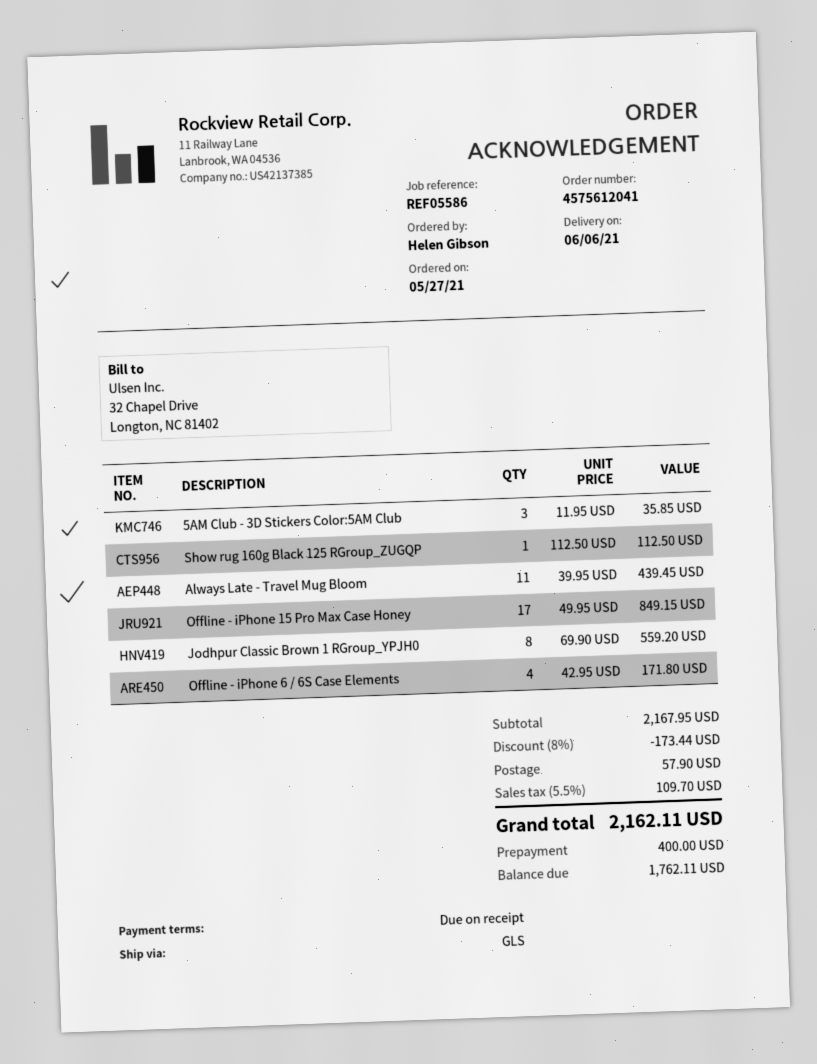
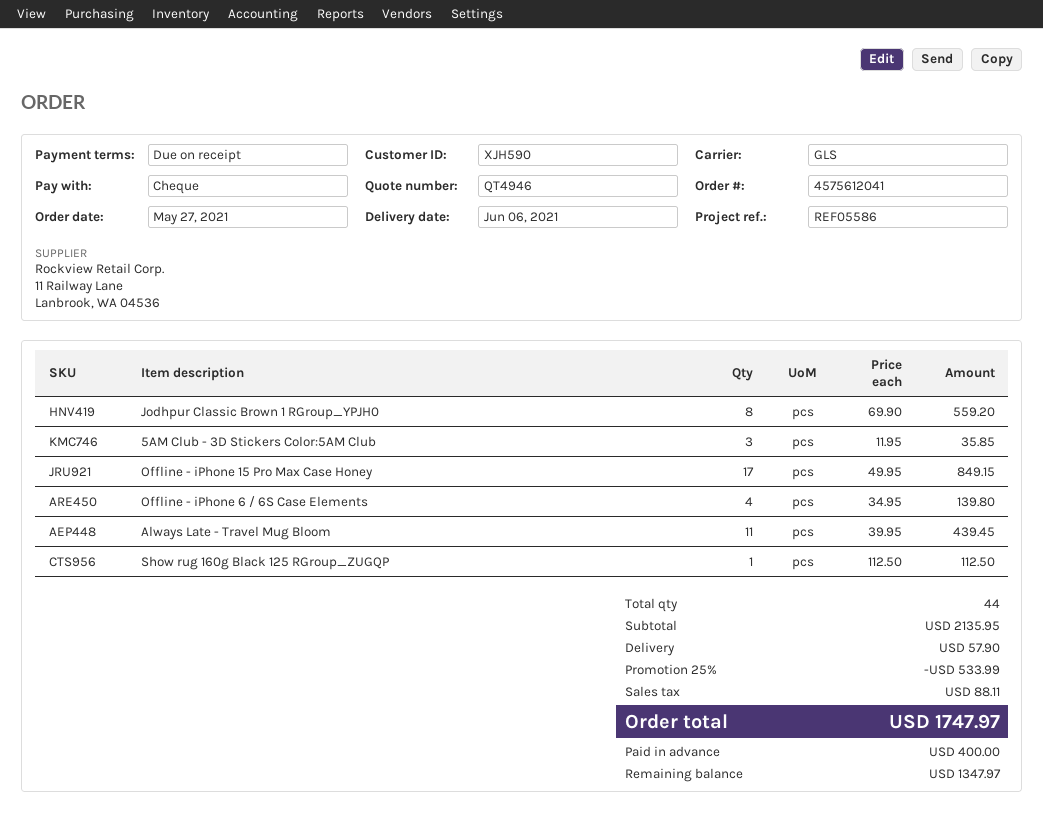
Offline - iPhone 6 / 6S Case Elements: 4 x 42.95 = 171.80 -> 4 x 34.95 = 139.80
subtotal: 2167.95 -> 2135.95
discount: 8% = 173.44 -> 25% = 533.99
tax: 109.70 -> 88.11
total: 2162.11 -> 1747.97
balance: 1762.11 -> 1347.97

